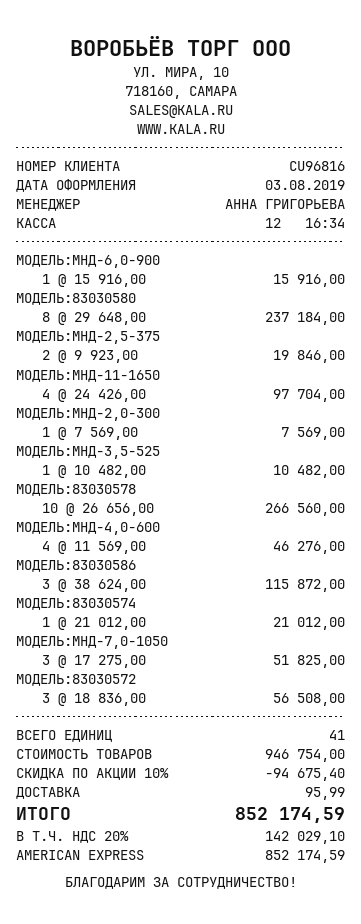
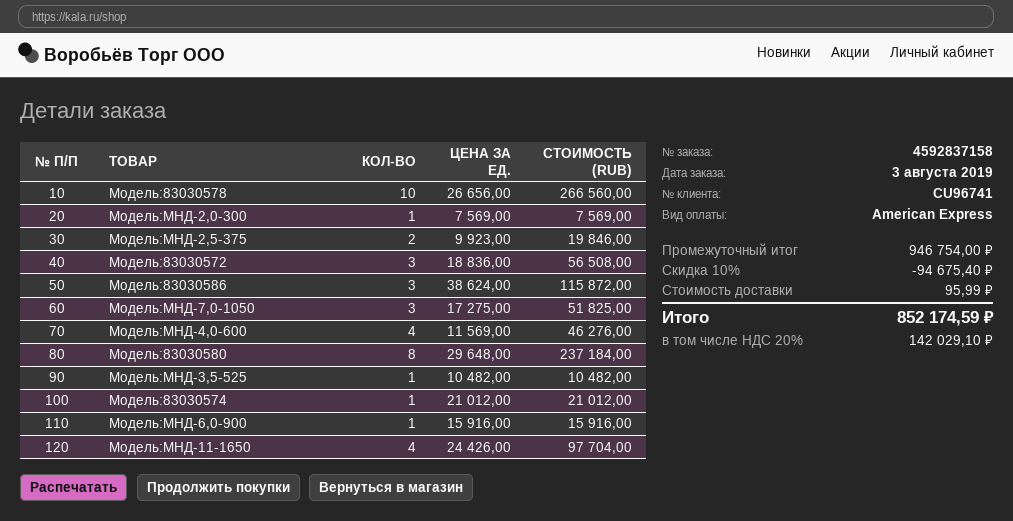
customer number: CU96816 -> CU96741

